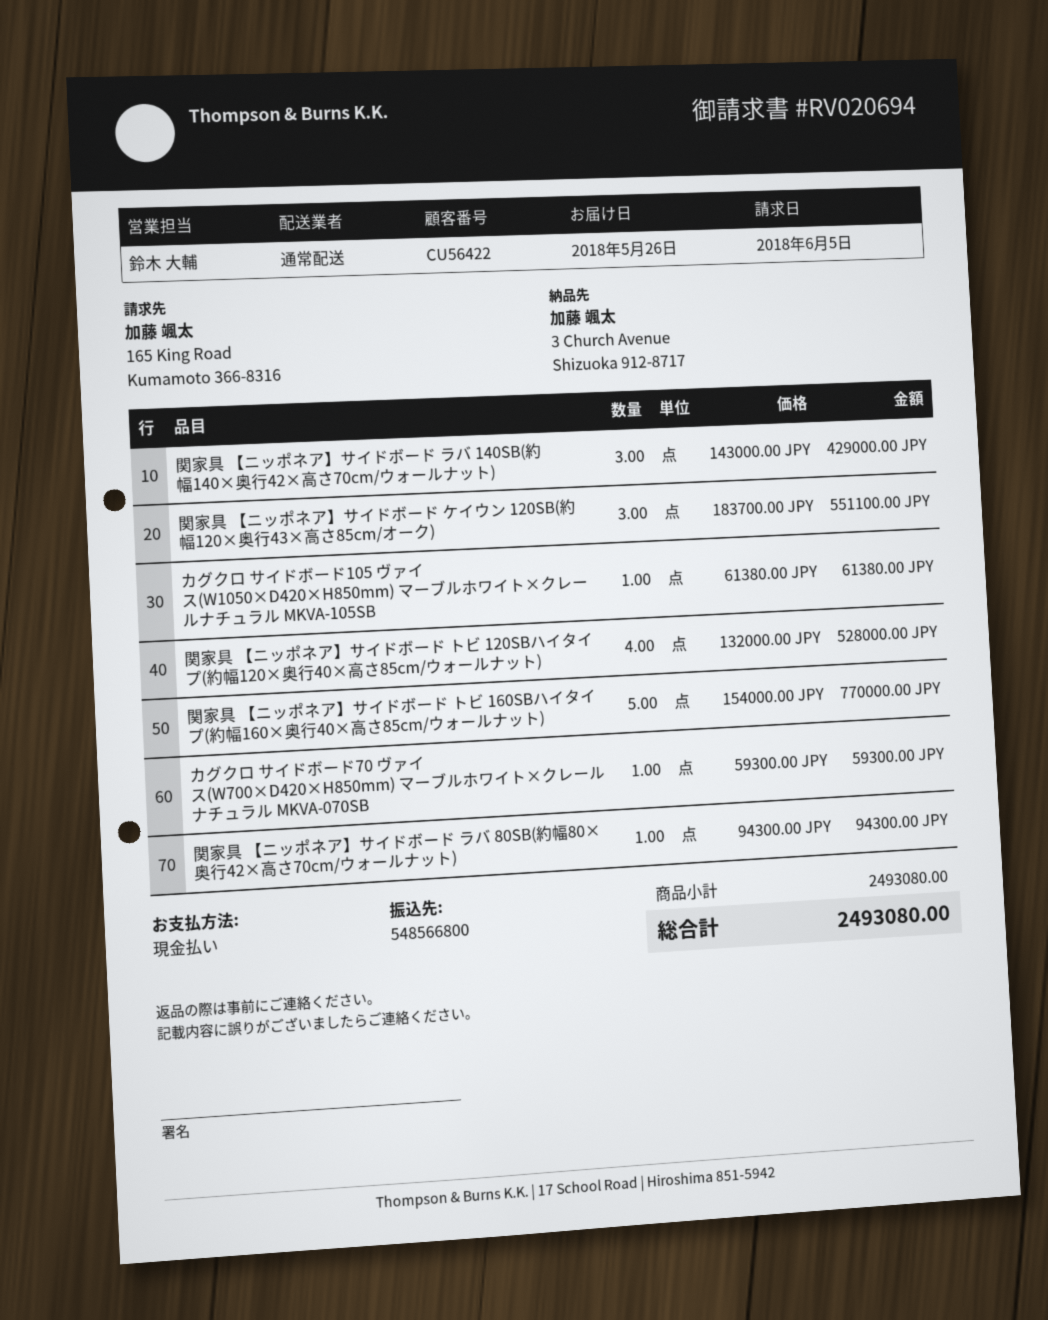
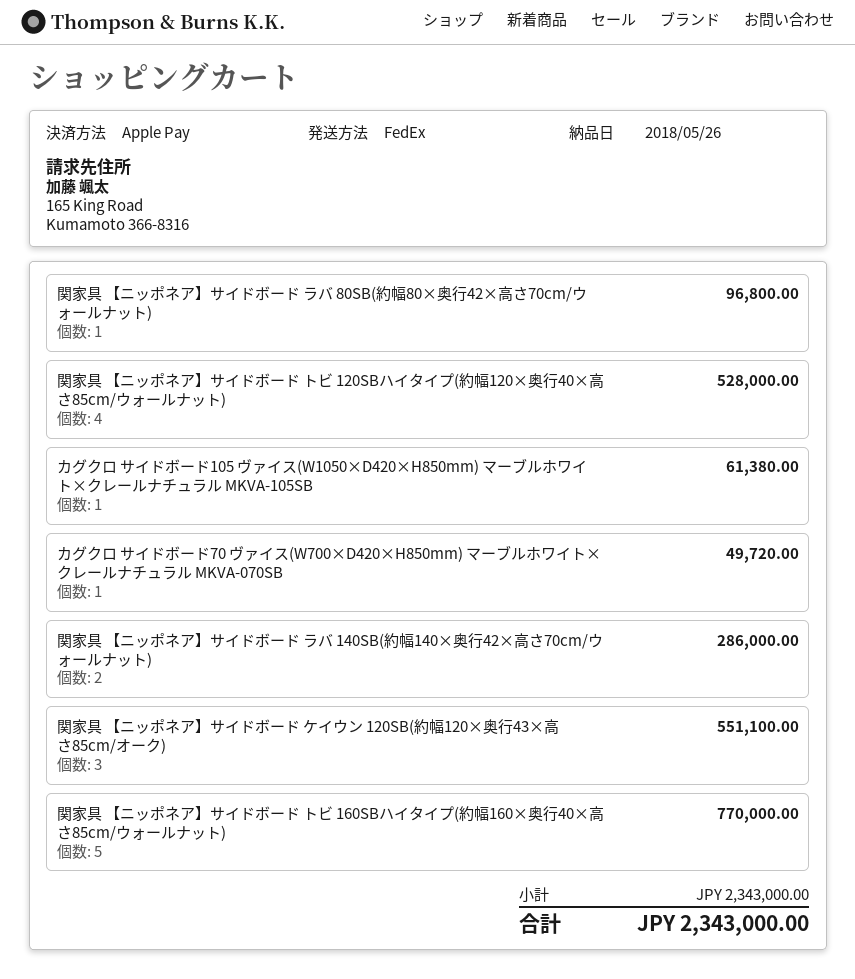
payment method: cash -> Apple Pay
shipping method: standard -> FedEx
関家具 【ニッポネア】サイドボード ラバ 140SB(約幅140×奥行42×高さ70cm/ウォールナット): 3 for 429000.00 -> 2 for 286000.00
カグクロ サイドボード70 ヴァイス(W700×D420×H850mm) マーブルホワイト×クレールナチュラル MKVA-070SB: 1 for 59300.00 -> 1 for 49720.00
関家具 【ニッポネア】サイドボード ラバ 80SB(約幅80×奥行42×高さ70cm/ウォールナット): 1 for 94300.00 -> 1 for 96800.00
subtotal: 2493080.00 -> 2343000.00
total: 2493080.00 -> 2343000.00

